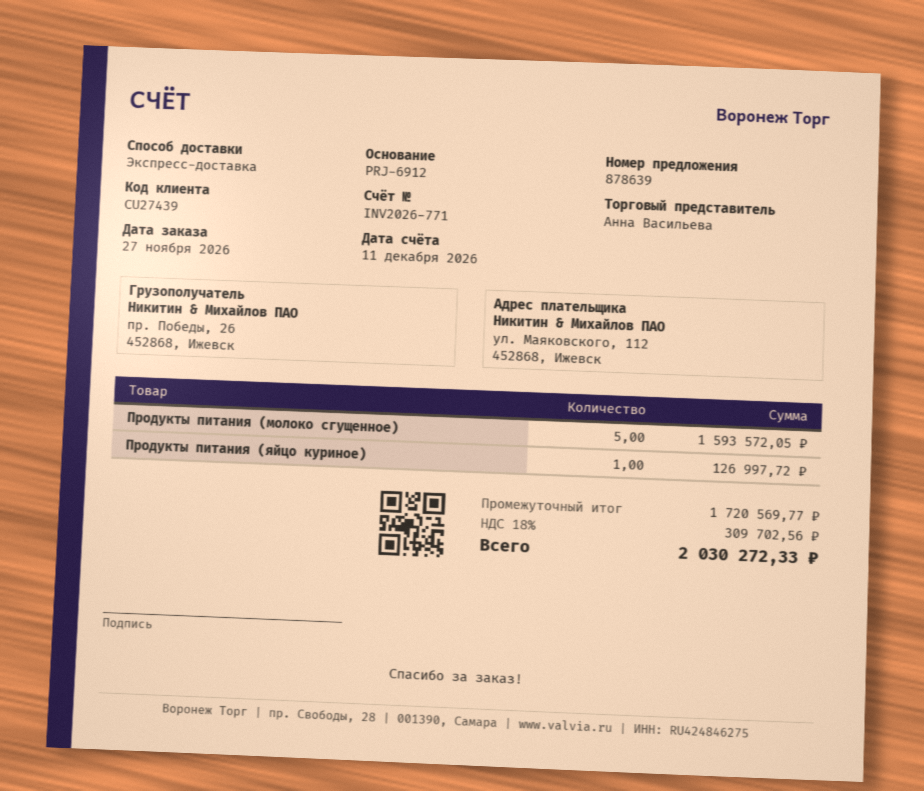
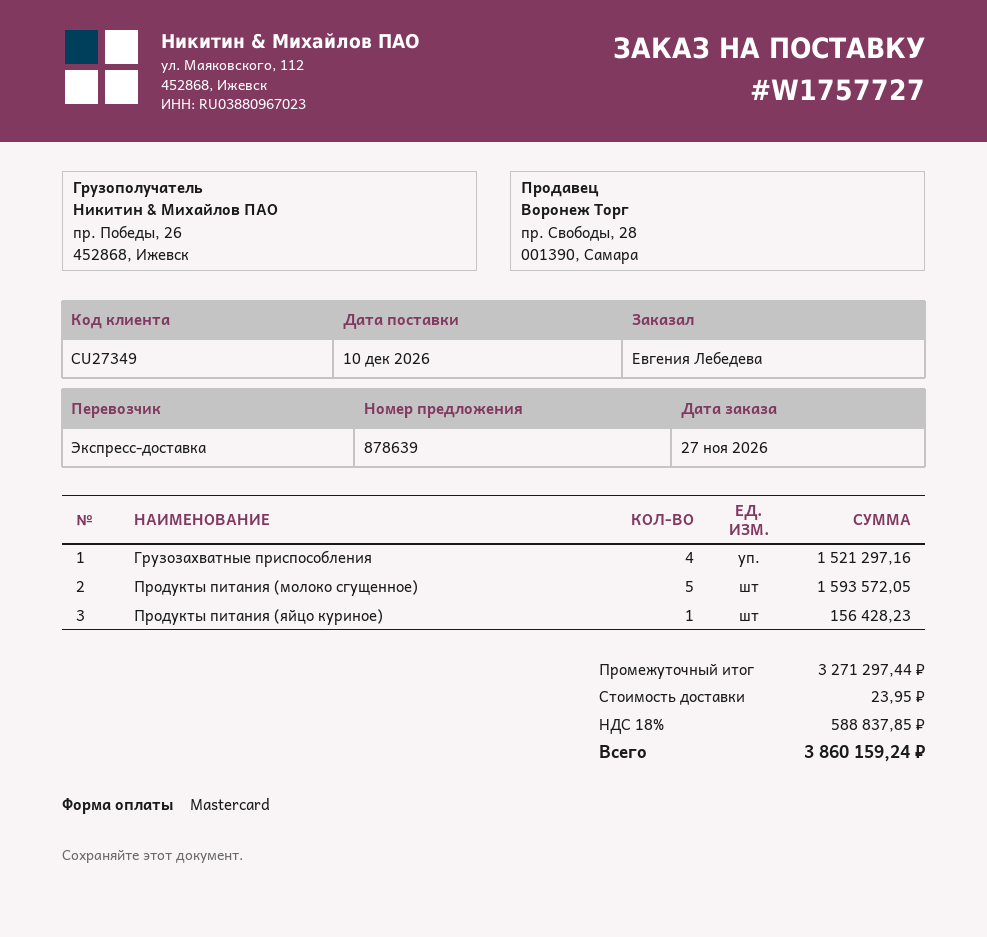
customer number: CU27439 -> CU27349
Продукты питания (яйцо куриное): 1 for 126997.72 -> 1 for 156428.23
Грузозахватные приспособления: none -> 4 for 1521297.16
subtotal: 1720569.77 -> 3271297.44
shipping: none -> 23.95
tax: 18% = 309702.56 -> 18% = 588837.85
total: 2030272.33 -> 3860159.24

